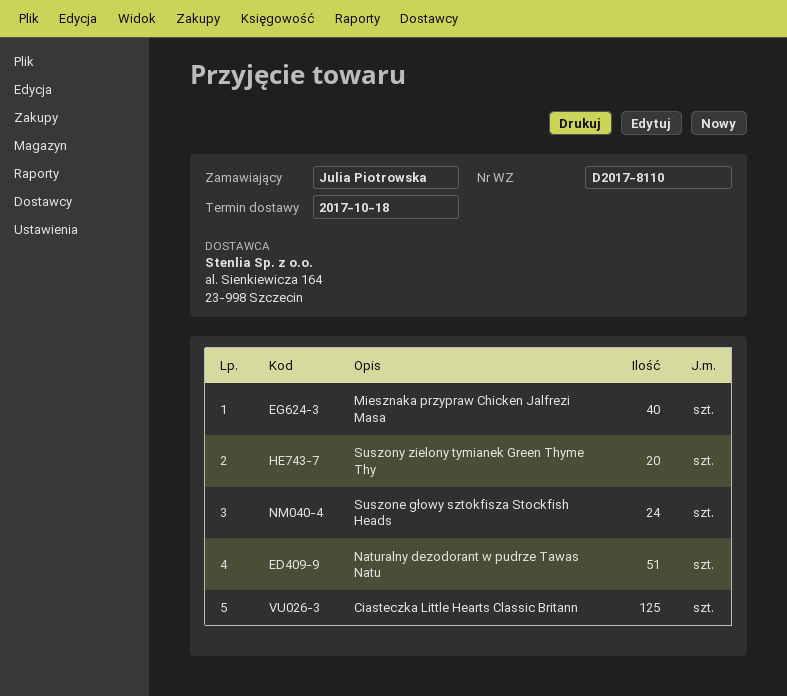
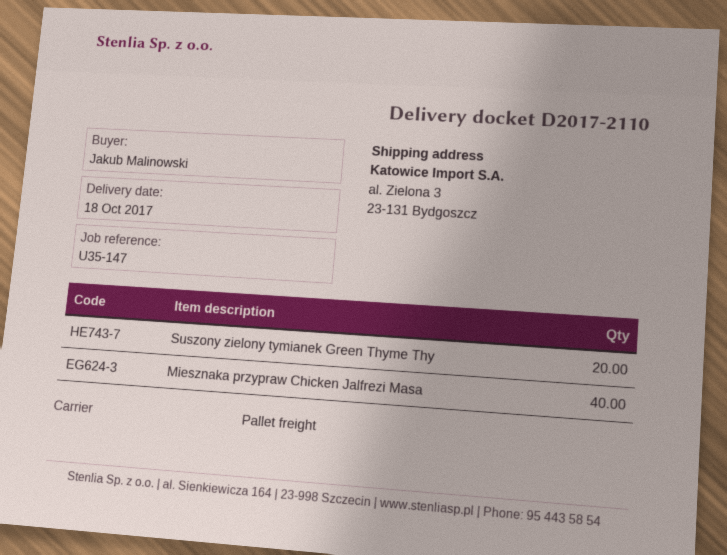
delivery note number: D2017-8110 -> D2017-2110
ordered by: Julia Piotrowska -> Jakub Malinowski
Suszone głowy sztokfisza Stockfish Heads: 24 -> none
Naturalny dezodorant w pudrze Tawas Natu: 51 -> none
Ciasteczka Little Hearts Classic Britann: 125 -> none

